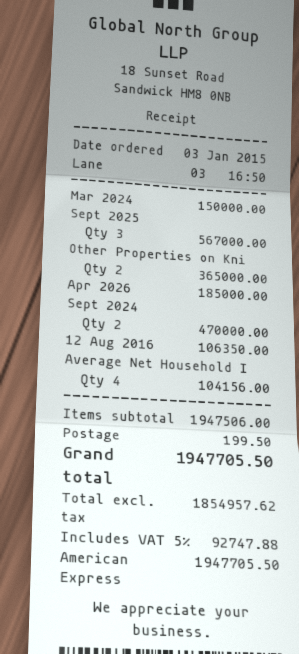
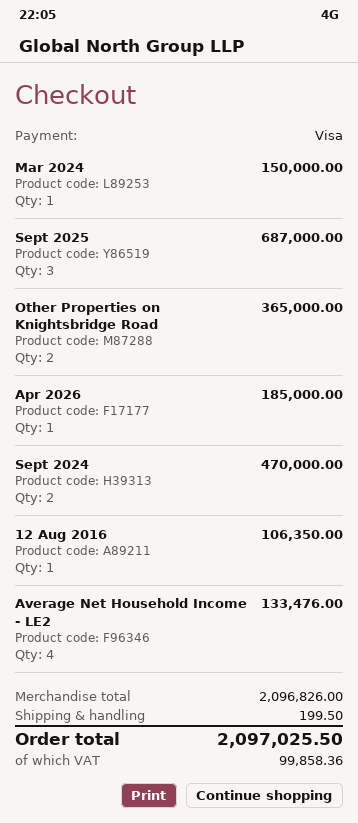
payment method: American Express -> Visa
Sept 2025: 3 for 567000.00 -> 3 for 687000.00
Average Net Household I: 4 for 104156.00 -> 4 for 133476.00
subtotal: 1947506.00 -> 2096826.00
tax: 92747.88 -> 99858.36
total: 1947705.50 -> 2097025.50

